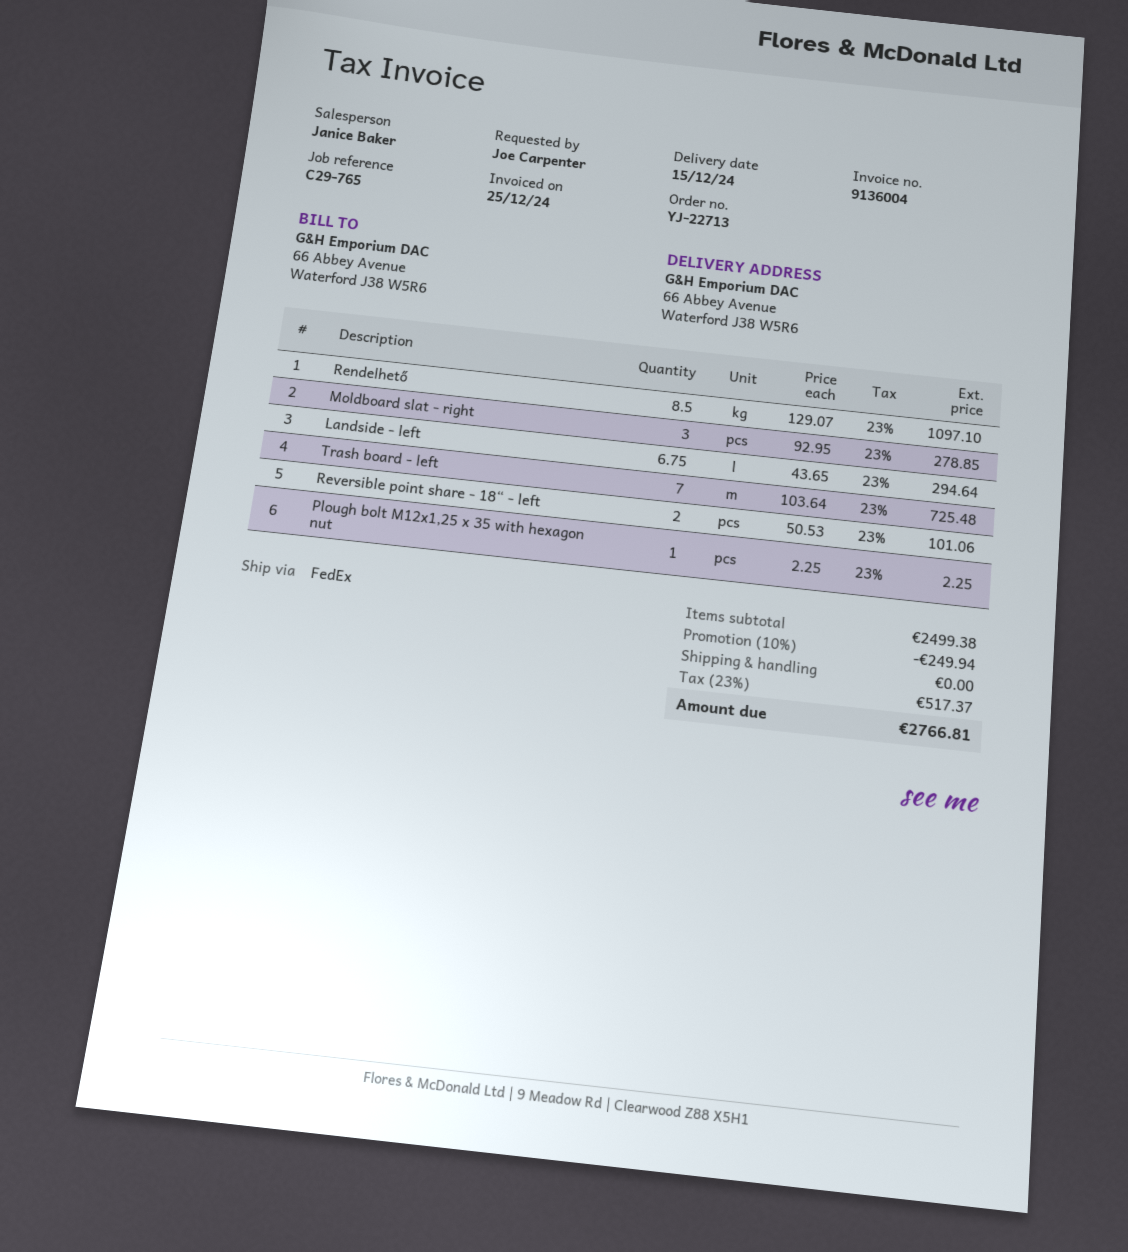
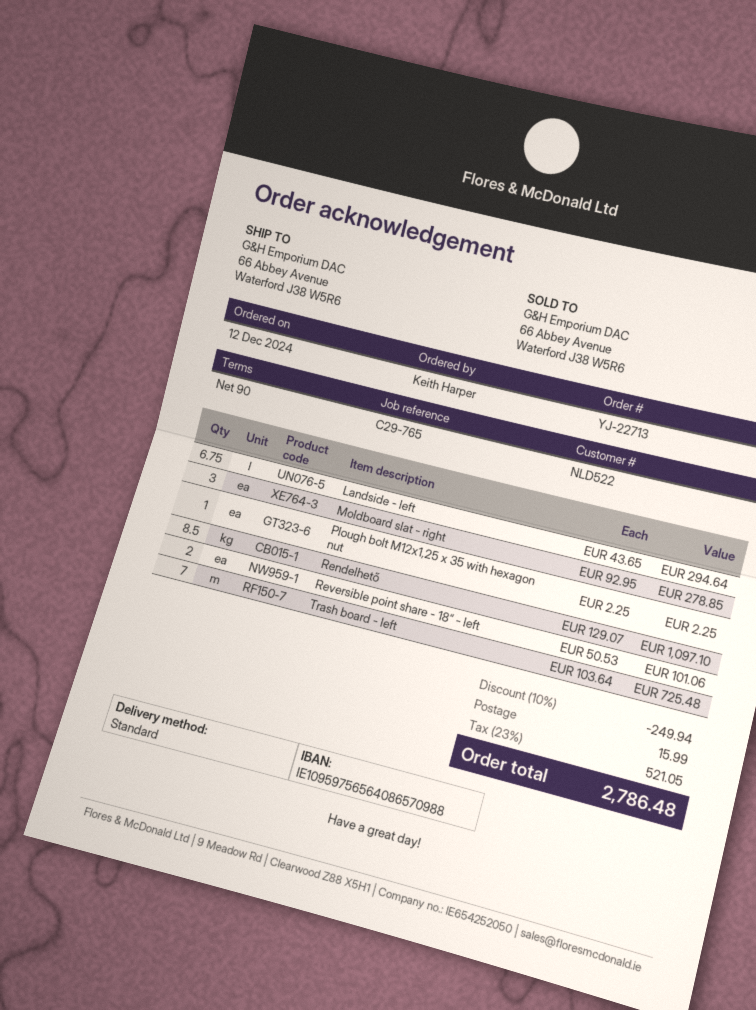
ordered by: Joe Carpenter -> Keith Harper
shipping method: FedEx -> standard
shipping: 0.00 -> 15.99
tax: 23% = 517.37 -> 23% = 521.05
total: 2766.81 -> 2786.48

